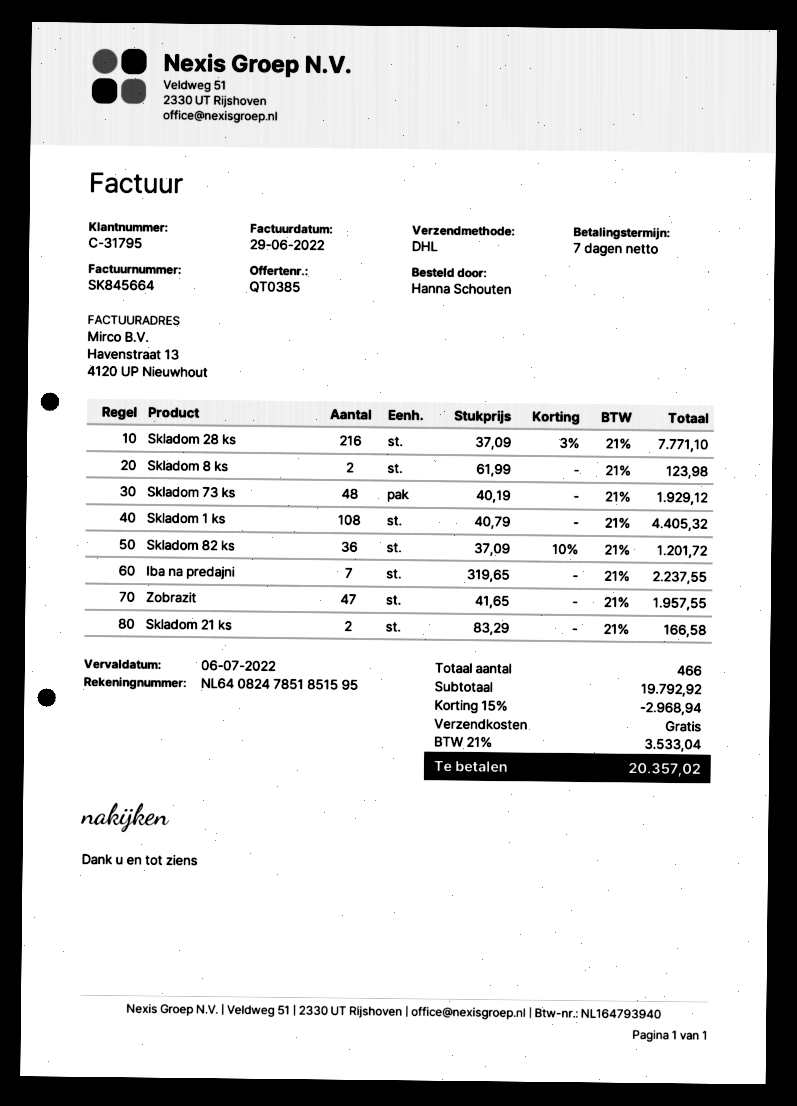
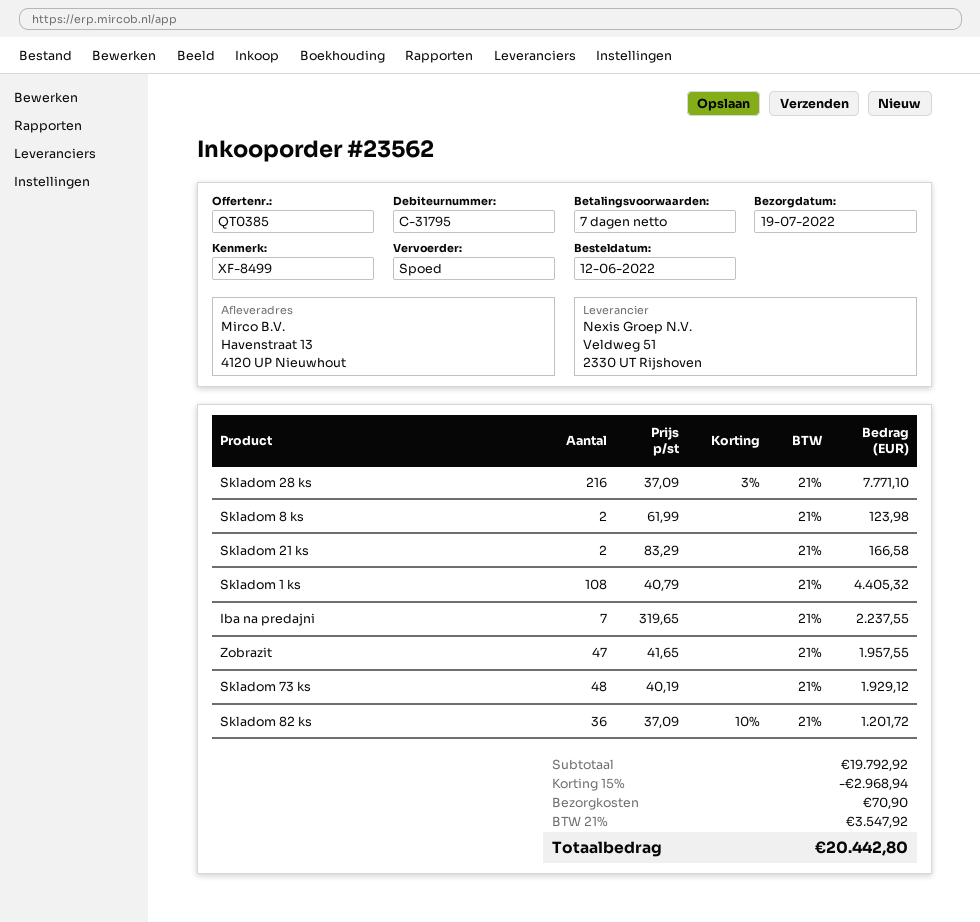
shipping method: DHL -> express
shipping: 0.00 -> 70.90
tax: 21% = 3533.04 -> 21% = 3547.92
total: 20357.02 -> 20442.80

